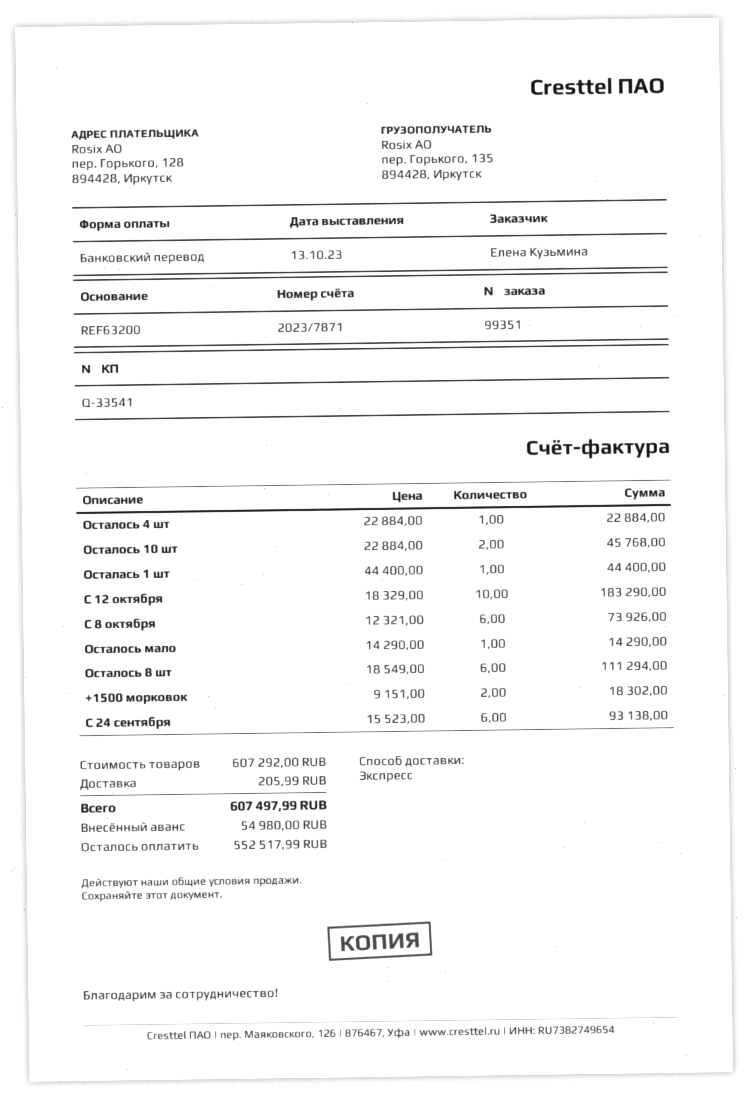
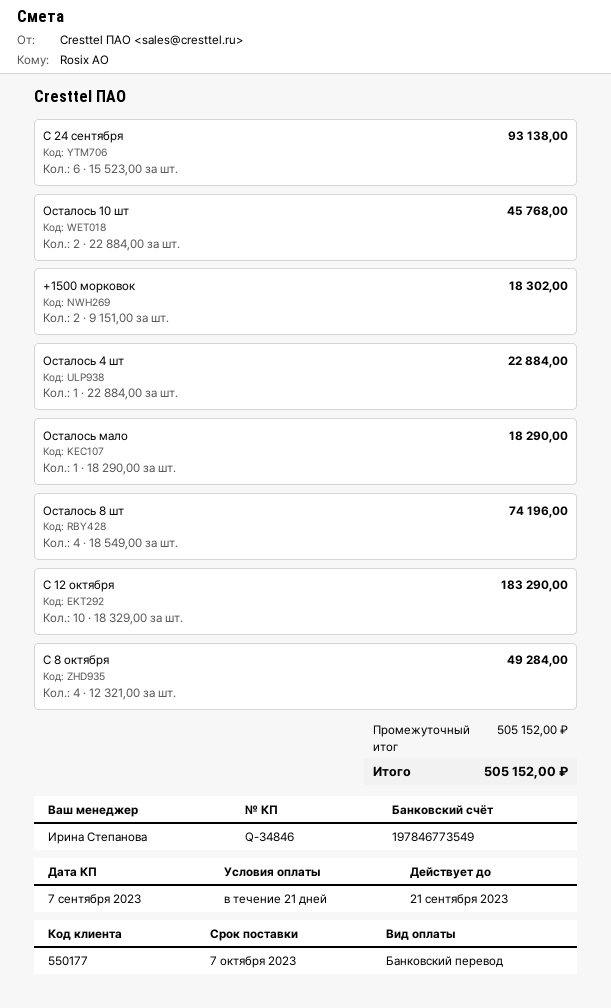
quote number: Q-33541 -> Q-34846
Осталась 1 шт: 1 x 44400.00 = 44400.00 -> none
С 8 октября: 6 x 12321.00 = 73926.00 -> 4 x 12321.00 = 49284.00
Осталось мало: 1 x 14290.00 = 14290.00 -> 1 x 18290.00 = 18290.00
Осталось 8 шт: 6 x 18549.00 = 111294.00 -> 4 x 18549.00 = 74196.00
subtotal: 607292.00 -> 505152.00
shipping: 205.99 -> none
total: 607497.99 -> 505152.00

